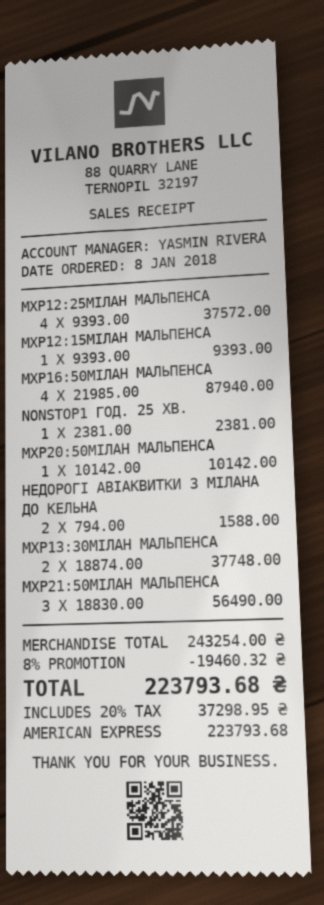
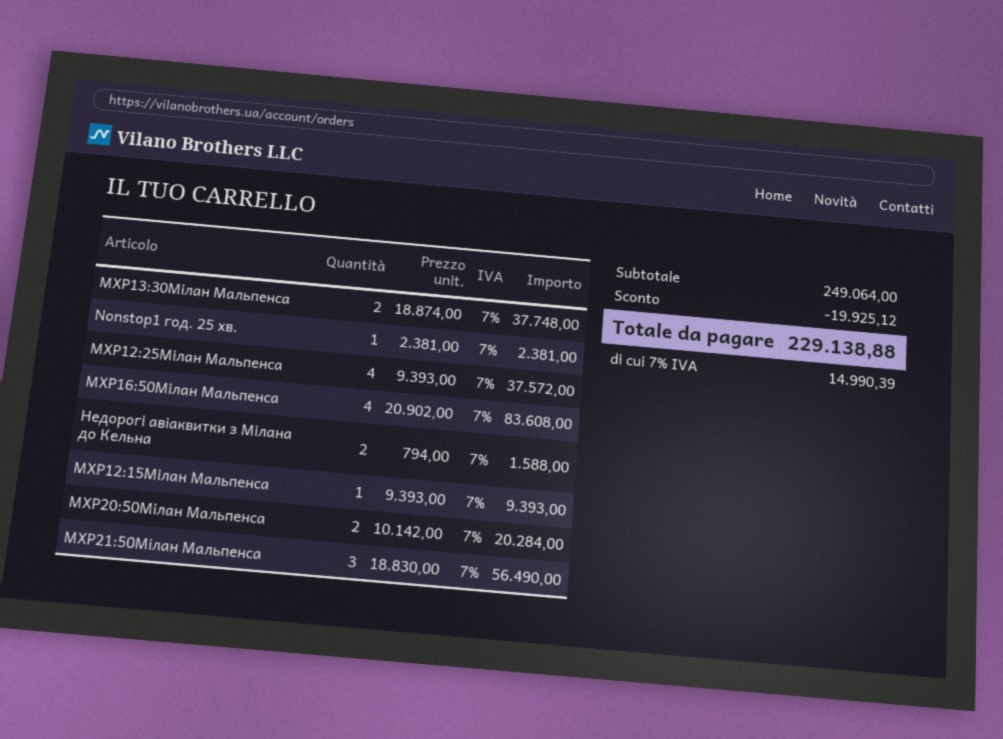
MXP16:50МІЛАН МАЛЬПЕНСА: 4 x 21985.00 = 87940.00 -> 4 x 20902.00 = 83608.00
MXP20:50МІЛАН МАЛЬПЕНСА: 1 x 10142.00 = 10142.00 -> 2 x 10142.00 = 20284.00
subtotal: 243254.00 -> 249064.00
discount: 19460.32 -> 19925.12
tax: 20% = 37298.95 -> 7% = 14990.39
total: 223793.68 -> 229138.88

